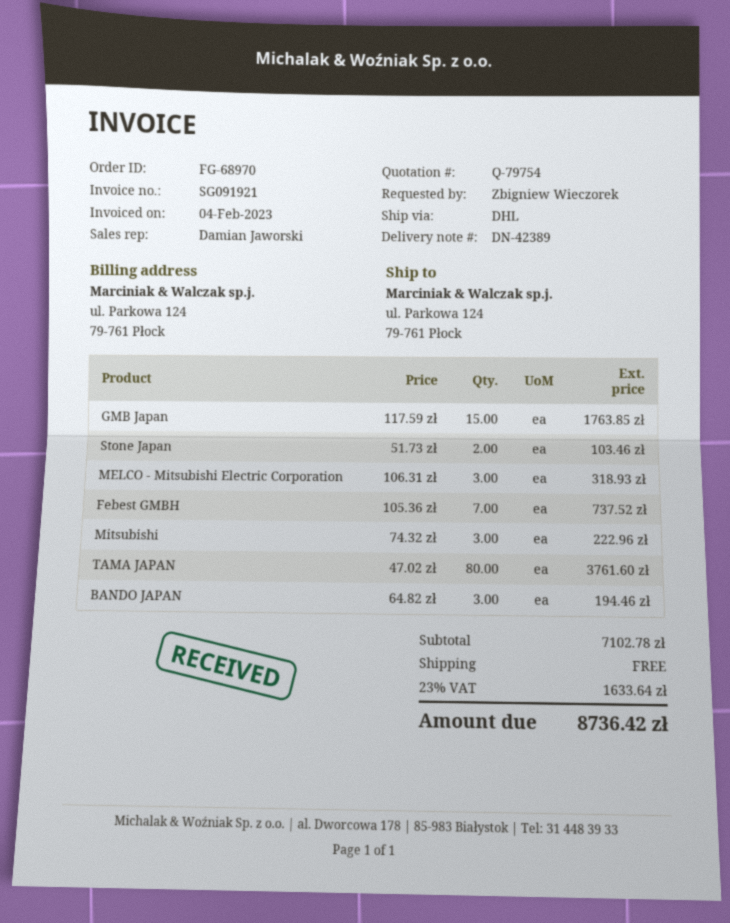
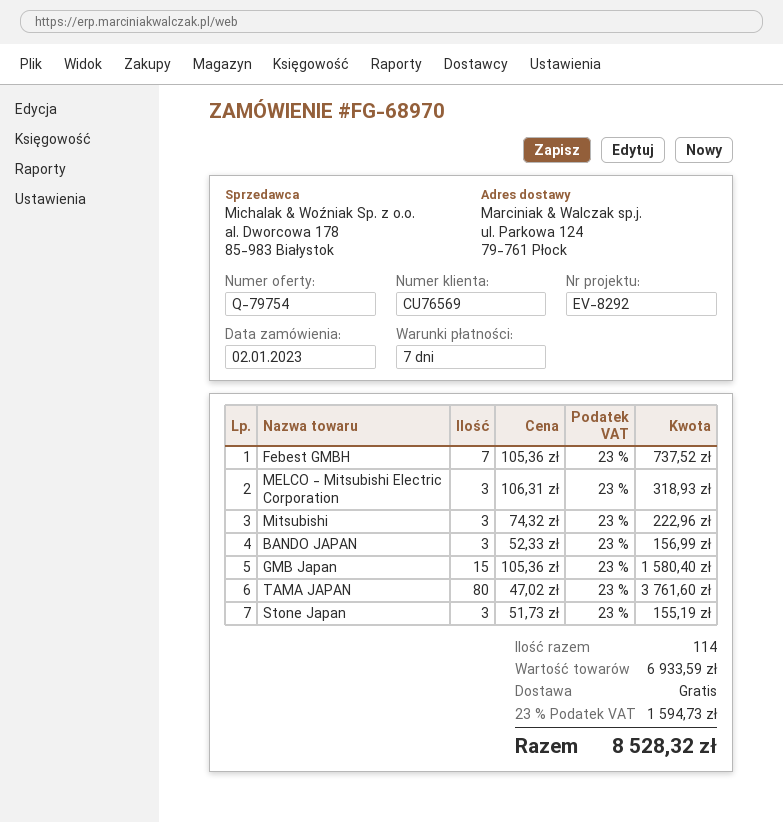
GMB Japan: 15 x 117.59 = 1763.85 -> 15 x 105.36 = 1580.40
Stone Japan: 2 x 51.73 = 103.46 -> 3 x 51.73 = 155.19
BANDO JAPAN: 3 x 64.82 = 194.46 -> 3 x 52.33 = 156.99
subtotal: 7102.78 -> 6933.59
tax: 23% = 1633.64 -> 23% = 1594.73
total: 8736.42 -> 8528.32

